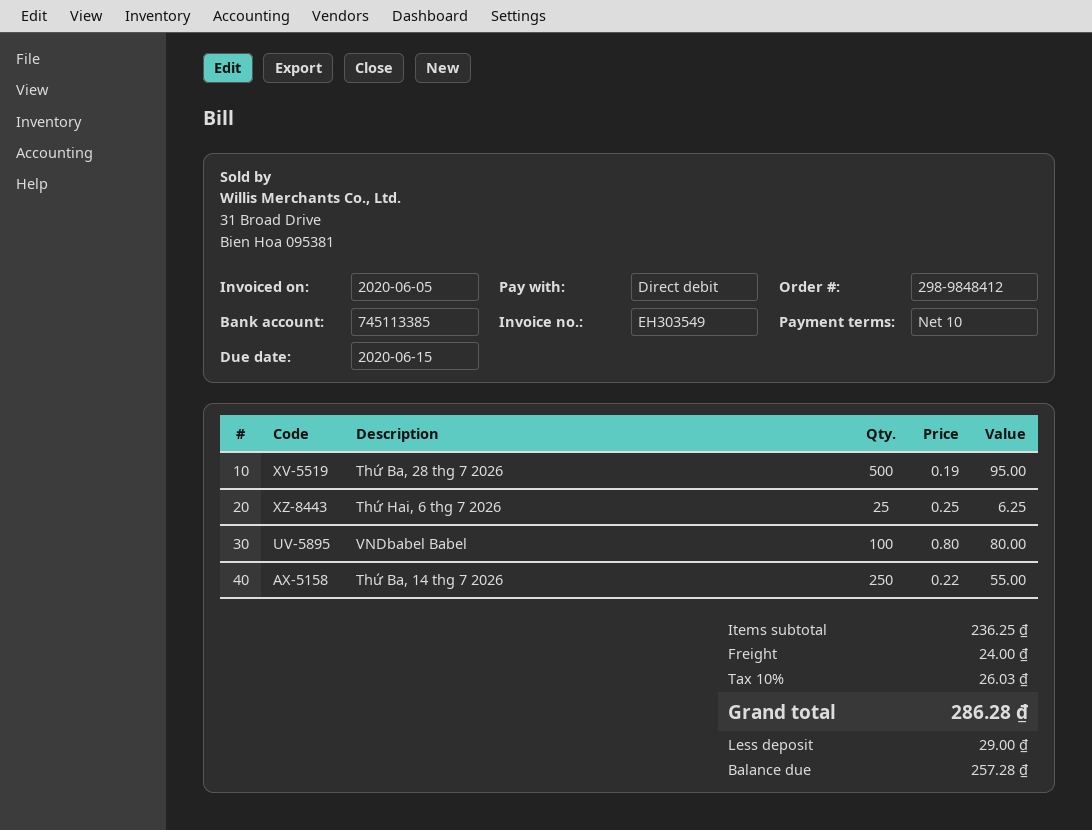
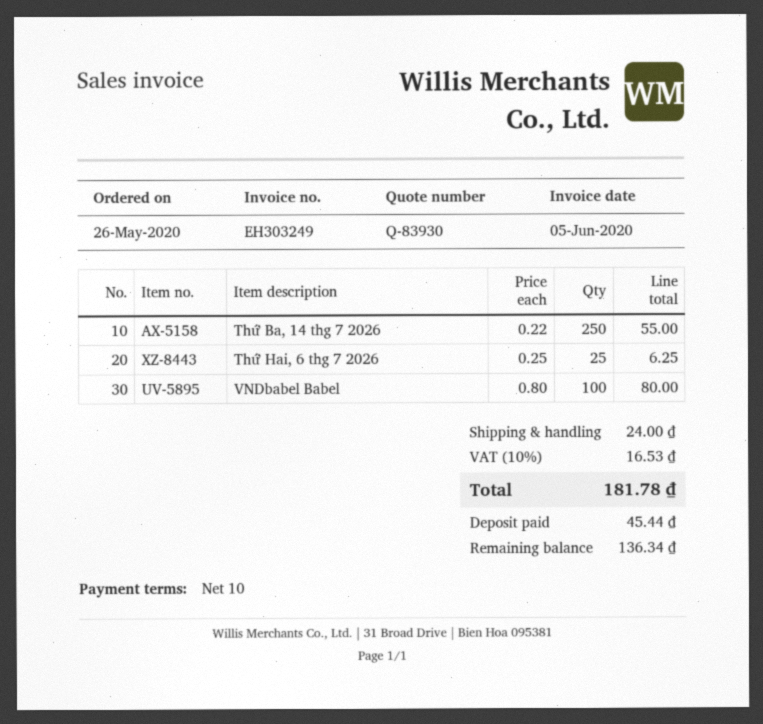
invoice number: EH303549 -> EH303249
Thứ Ba, 28 thg 7 2026: 500 x 0.19 = 95.00 -> none
tax: 10% = 26.03 -> 10% = 16.53
total: 286.28 -> 181.78
deposit: 29.00 -> 45.44
balance: 257.28 -> 136.34

